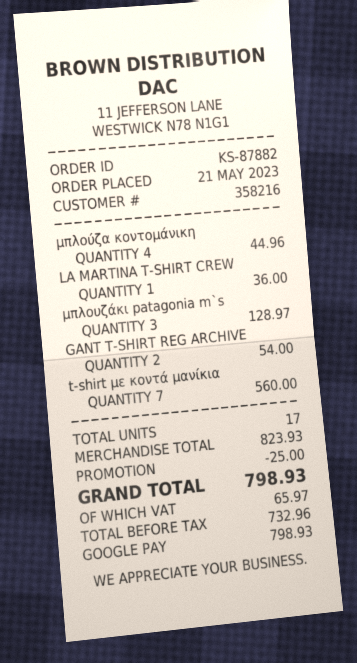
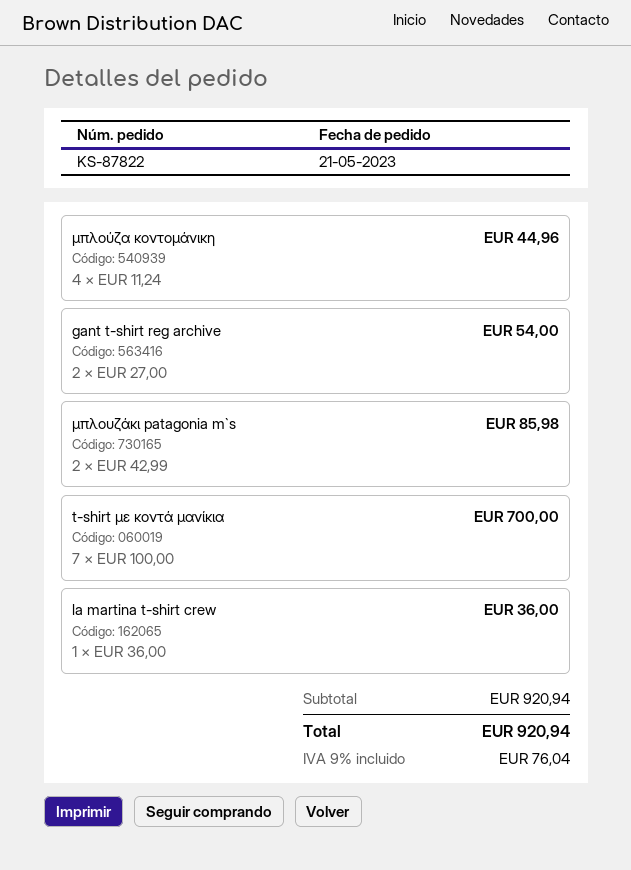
order number: KS-87882 -> KS-87822
μπλουζάκι patagonia m`s: 3 for 128.97 -> 2 for 85.98
t-shirt με κοντά μανίκια: 7 for 560.00 -> 7 for 700.00
subtotal: 823.93 -> 920.94
discount: 25.00 -> none
tax: 65.97 -> 76.04
total: 798.93 -> 920.94

